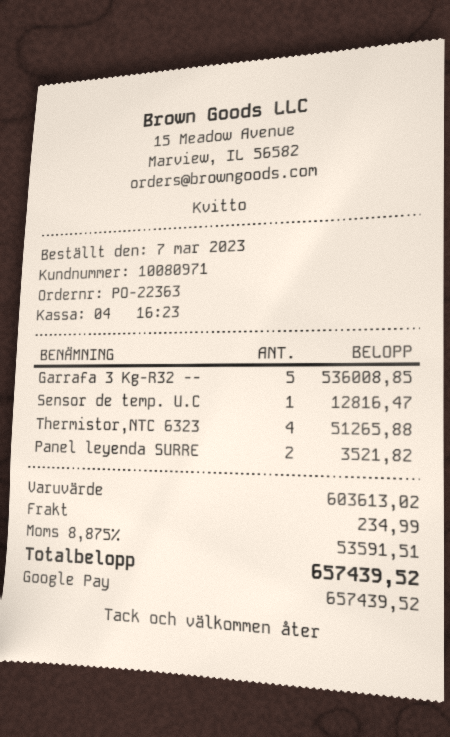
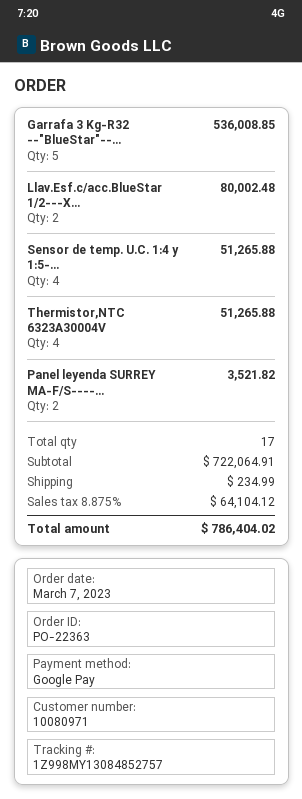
Sensor de temp. U.C: 1 for 12816.47 -> 4 for 51265.88
Llav.Esf.c/acc.BlueStar 1/2---X...: none -> 2 for 80002.48
subtotal: 603613.02 -> 722064.91
tax: 8.875% = 53591.51 -> 8.875% = 64104.12
total: 657439.52 -> 786404.02

